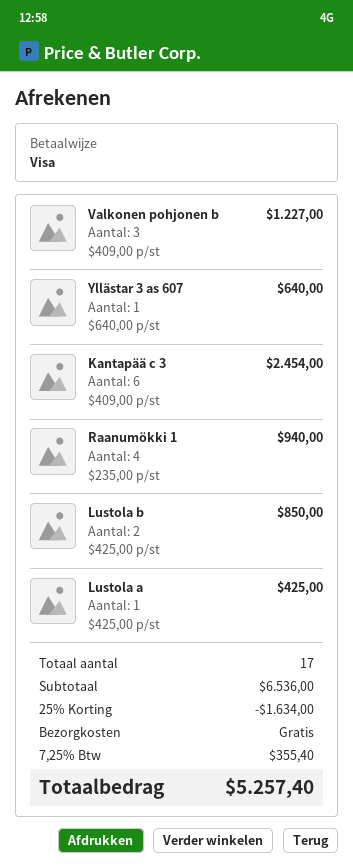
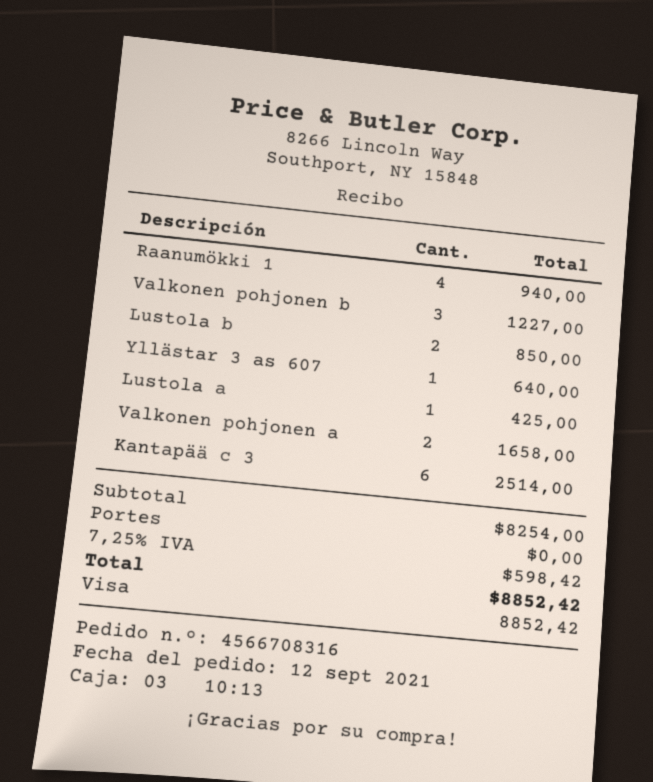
Kantapää c 3: 6 for 2454.00 -> 6 for 2514.00
Valkonen pohjonen a: none -> 2 for 1658.00
subtotal: 6536.00 -> 8254.00
discount: 25% = 1634.00 -> none
tax: 7.25% = 355.40 -> 7.25% = 598.42
total: 5257.40 -> 8852.42

